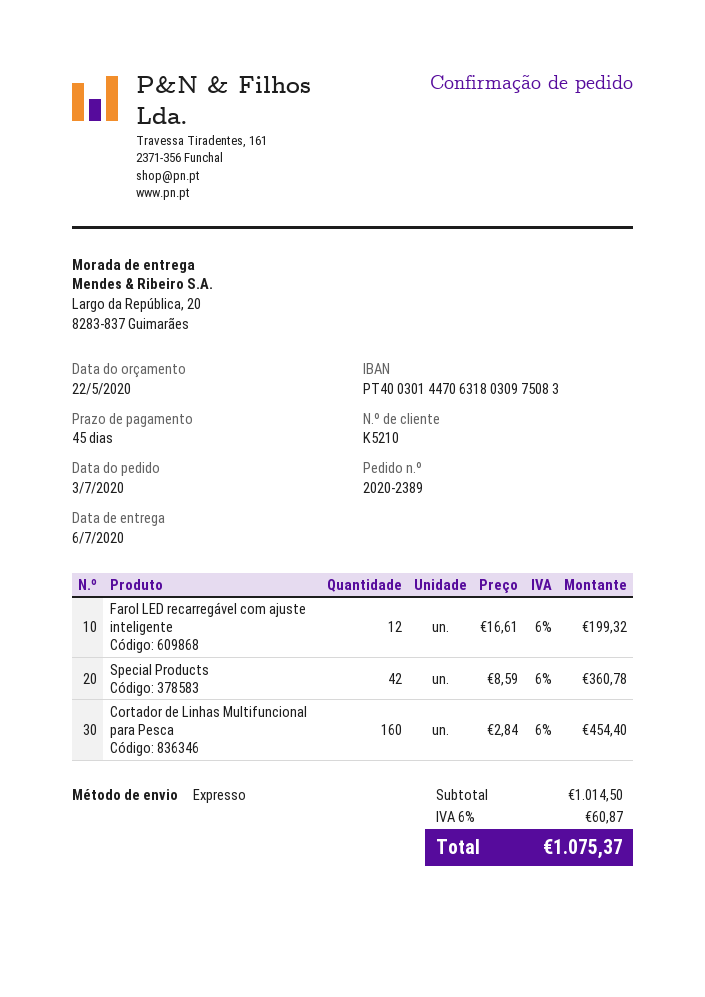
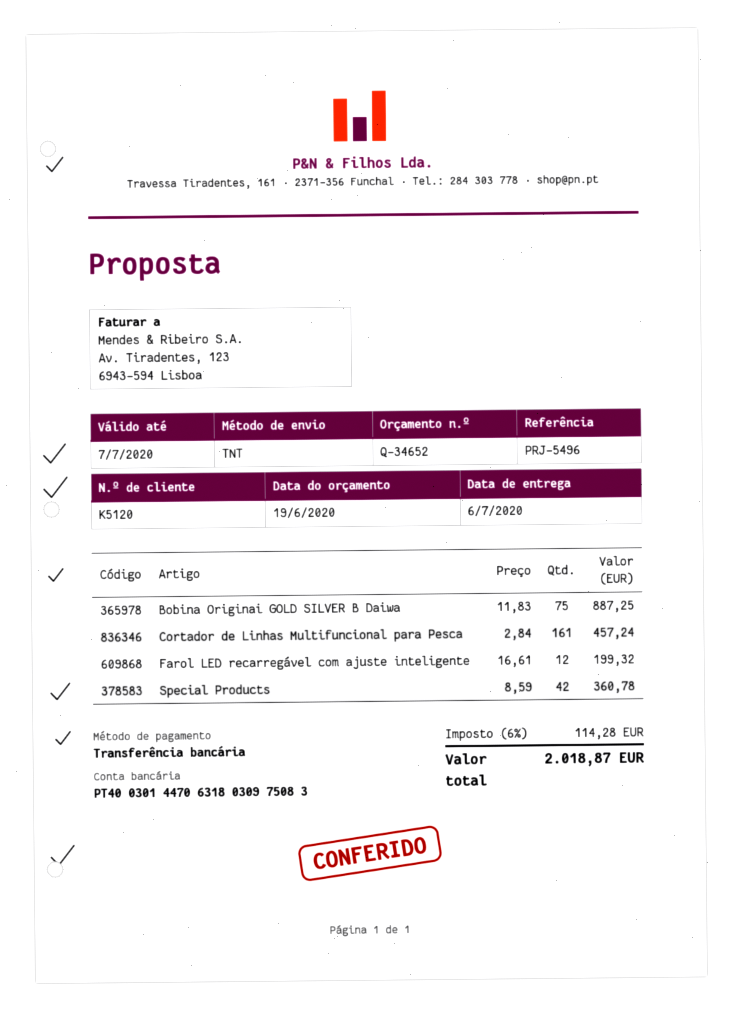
quote date: 2020-05-22 -> 2020-06-19
customer number: K5210 -> K5120
shipping method: express -> TNT
Cortador de Linhas Multifuncional para Pesca: 160 x 2.84 = 454.40 -> 161 x 2.84 = 457.24
Bobina Originai GOLD SILVER B Daiwa: none -> 75 x 11.83 = 887.25
tax: 6% = 60.87 -> 6% = 114.28
total: 1075.37 -> 2018.87

